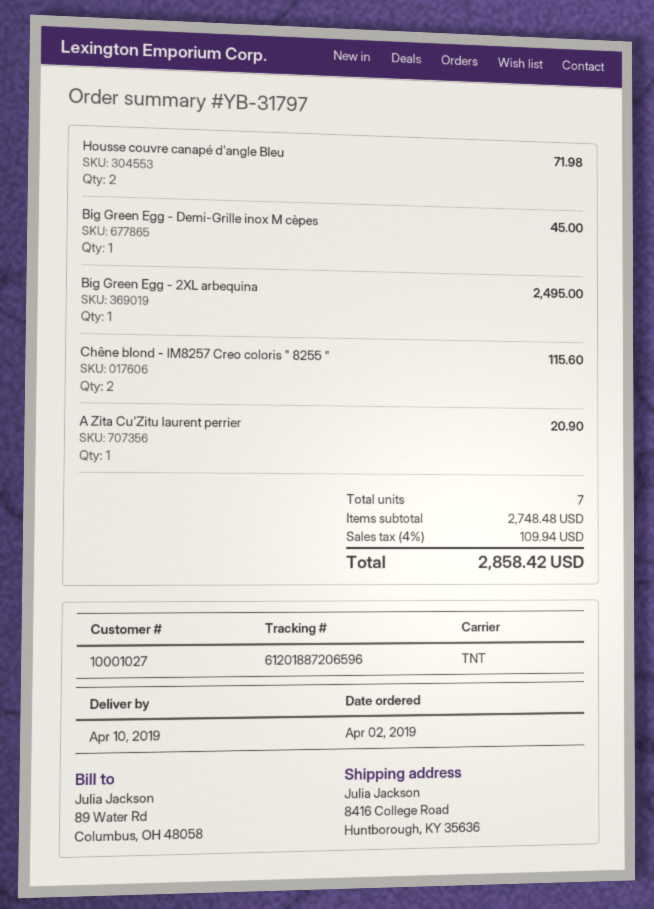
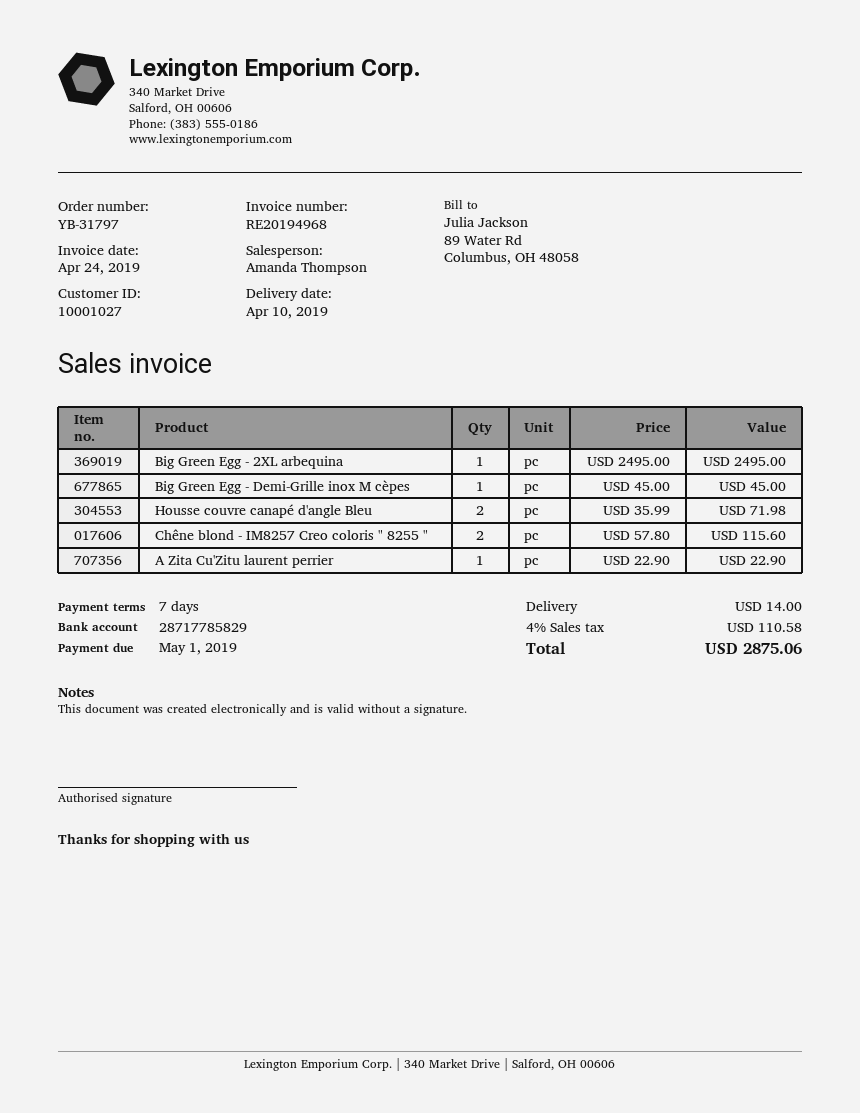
A Zita Cu'Zitu laurent perrier: 1 for 20.90 -> 1 for 22.90
shipping: none -> 14.00
tax: 4% = 109.94 -> 4% = 110.58
total: 2858.42 -> 2875.06

